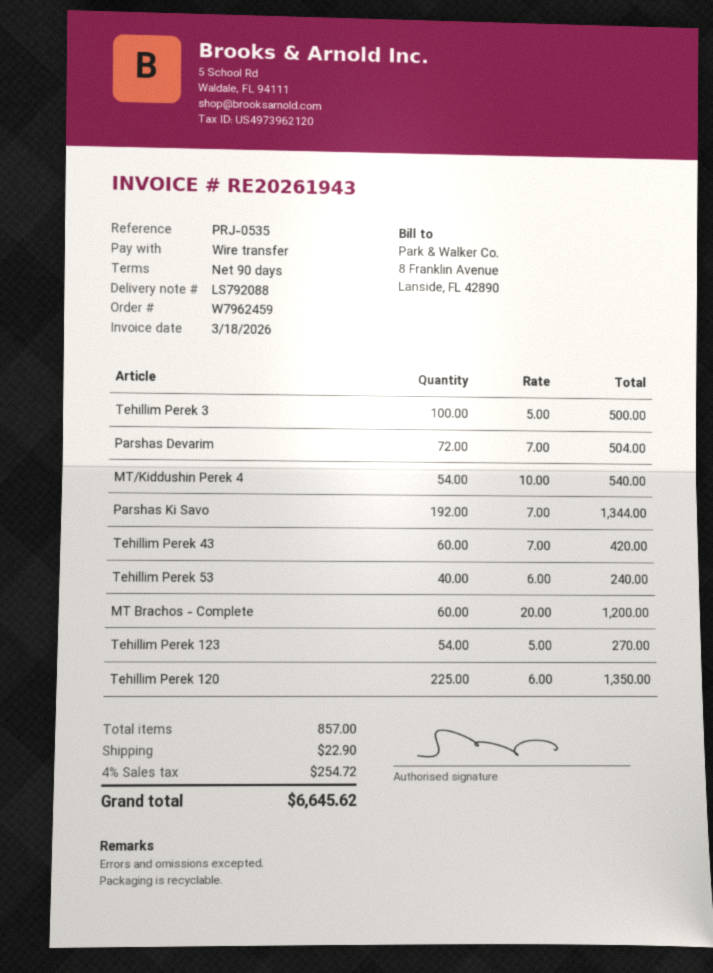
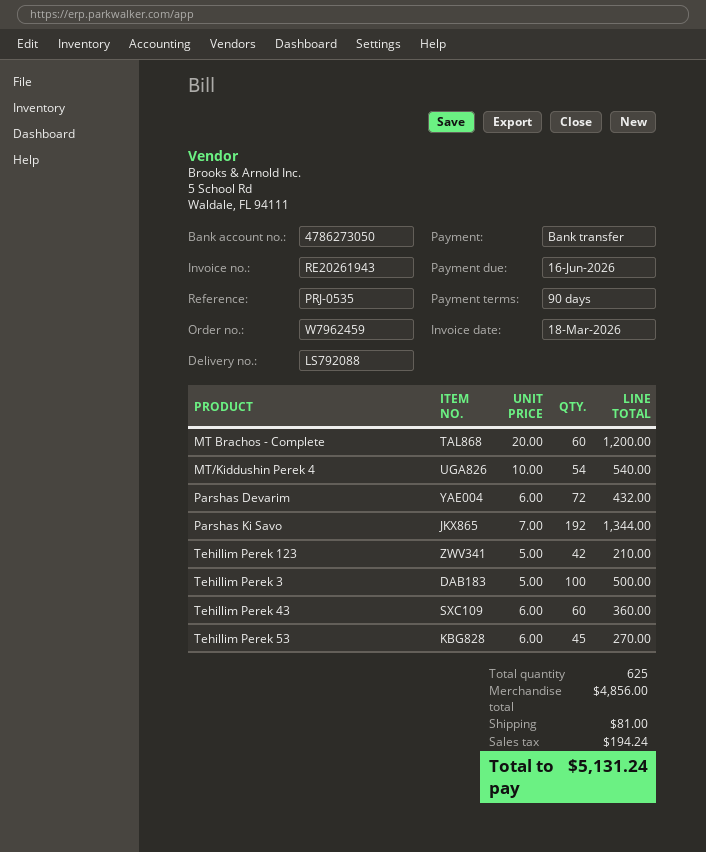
Parshas Devarim: 72 x 7.00 = 504.00 -> 72 x 6.00 = 432.00
Tehillim Perek 43: 60 x 7.00 = 420.00 -> 60 x 6.00 = 360.00
Tehillim Perek 53: 40 x 6.00 = 240.00 -> 45 x 6.00 = 270.00
Tehillim Perek 123: 54 x 5.00 = 270.00 -> 42 x 5.00 = 210.00
Tehillim Perek 120: 225 x 6.00 = 1350.00 -> none
total quantity: 857 -> 625
shipping: 22.90 -> 81.00
tax: 254.72 -> 194.24
total: 6645.62 -> 5131.24

